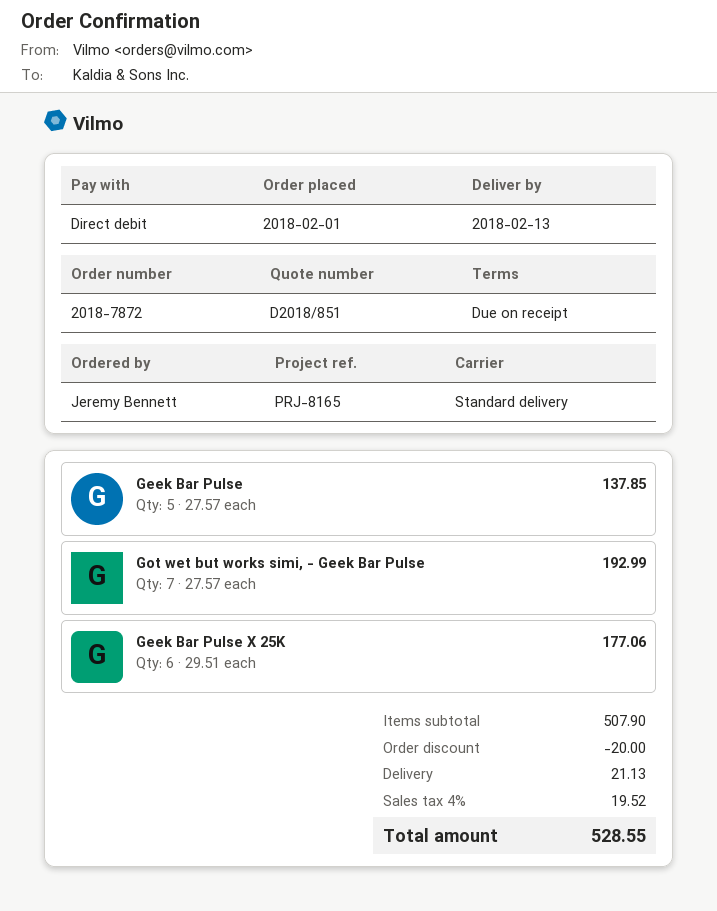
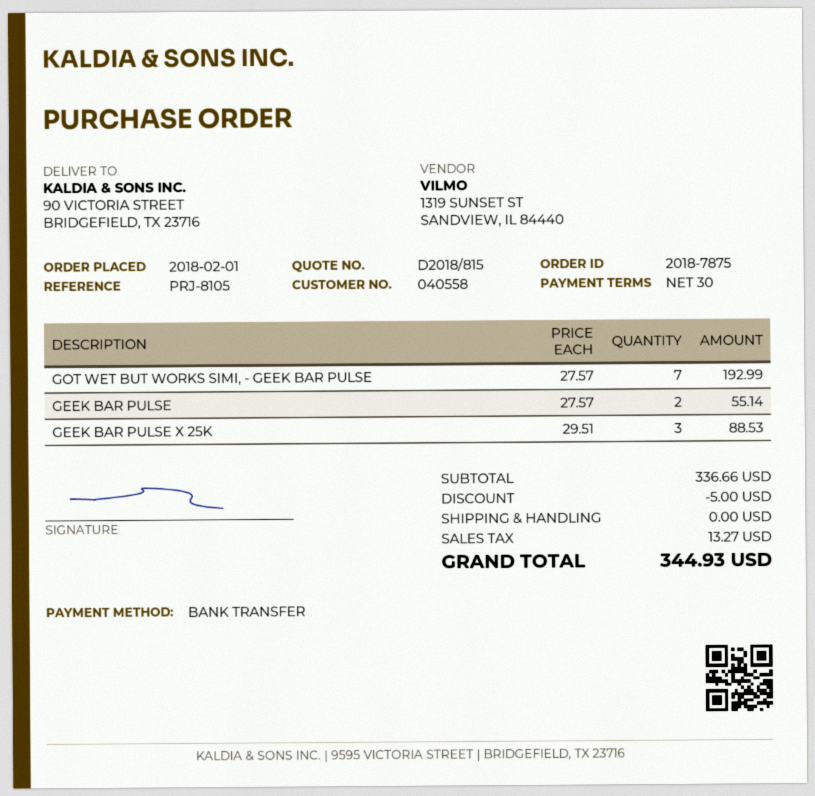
quote number: D2018/851 -> D2018/815
order number: 2018-7872 -> 2018-7875
payment terms: on receipt -> 30 days
reference: PRJ-8165 -> PRJ-8105
payment method: direct debit -> bank transfer
Geek Bar Pulse: 5 x 27.57 = 137.85 -> 2 x 27.57 = 55.14
Geek Bar Pulse X 25K: 6 x 29.51 = 177.06 -> 3 x 29.51 = 88.53
subtotal: 507.90 -> 336.66
discount: 20.00 -> 5.00
shipping: 21.13 -> 0.00
tax: 19.52 -> 13.27
total: 528.55 -> 344.93

